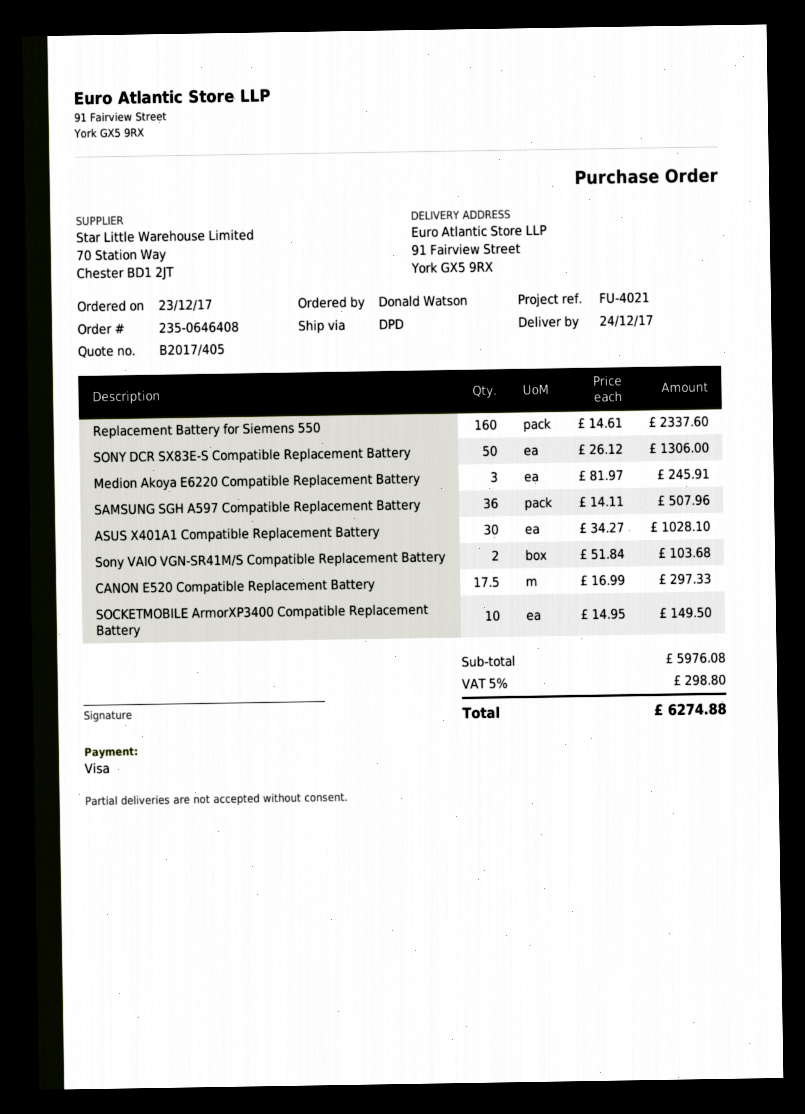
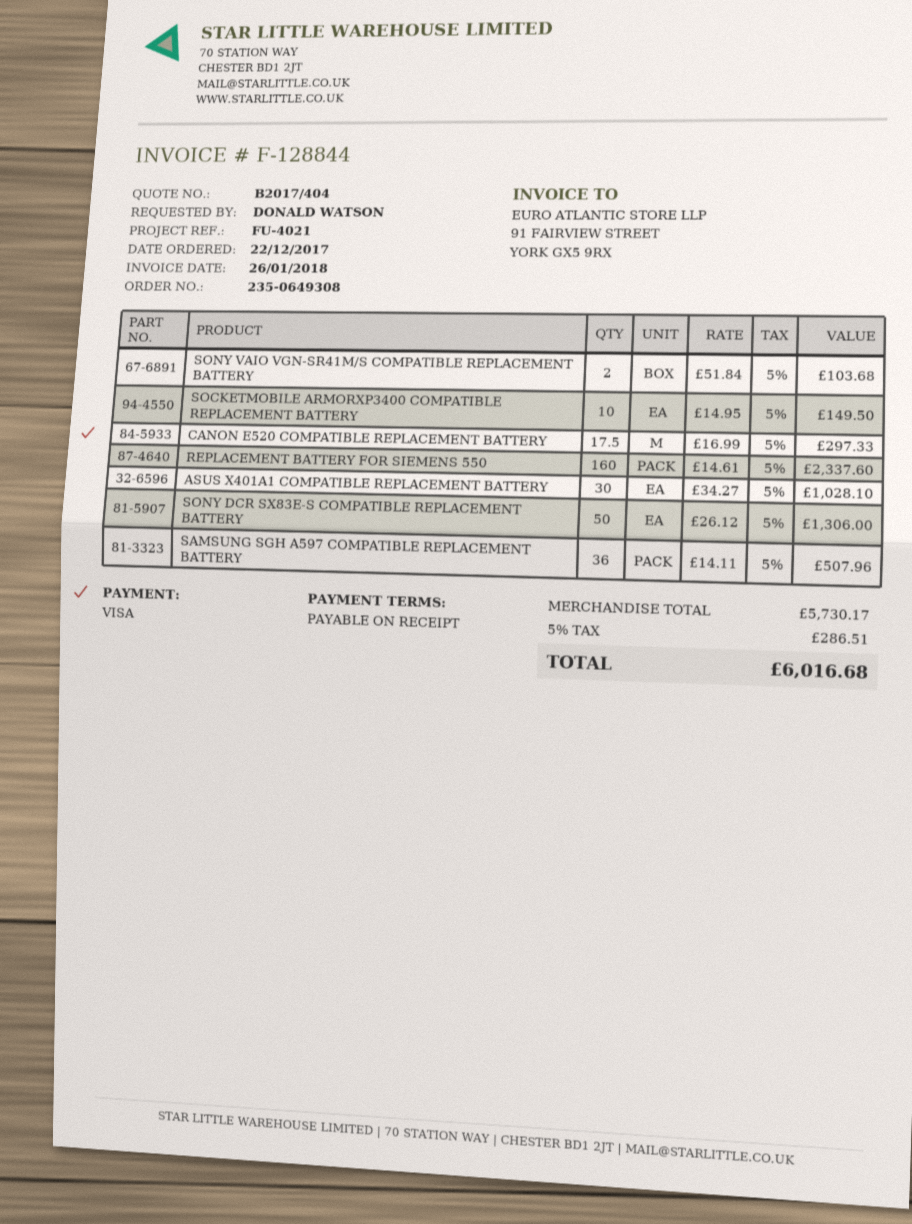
quote number: B2017/405 -> B2017/404
order number: 235-0646408 -> 235-0649308
order date: 2017-12-23 -> 2017-12-22
Medion Akoya E6220 Compatible Replacement Battery: 3 x 81.97 = 245.91 -> none
subtotal: 5976.08 -> 5730.17
tax: 5% = 298.80 -> 5% = 286.51
total: 6274.88 -> 6016.68

